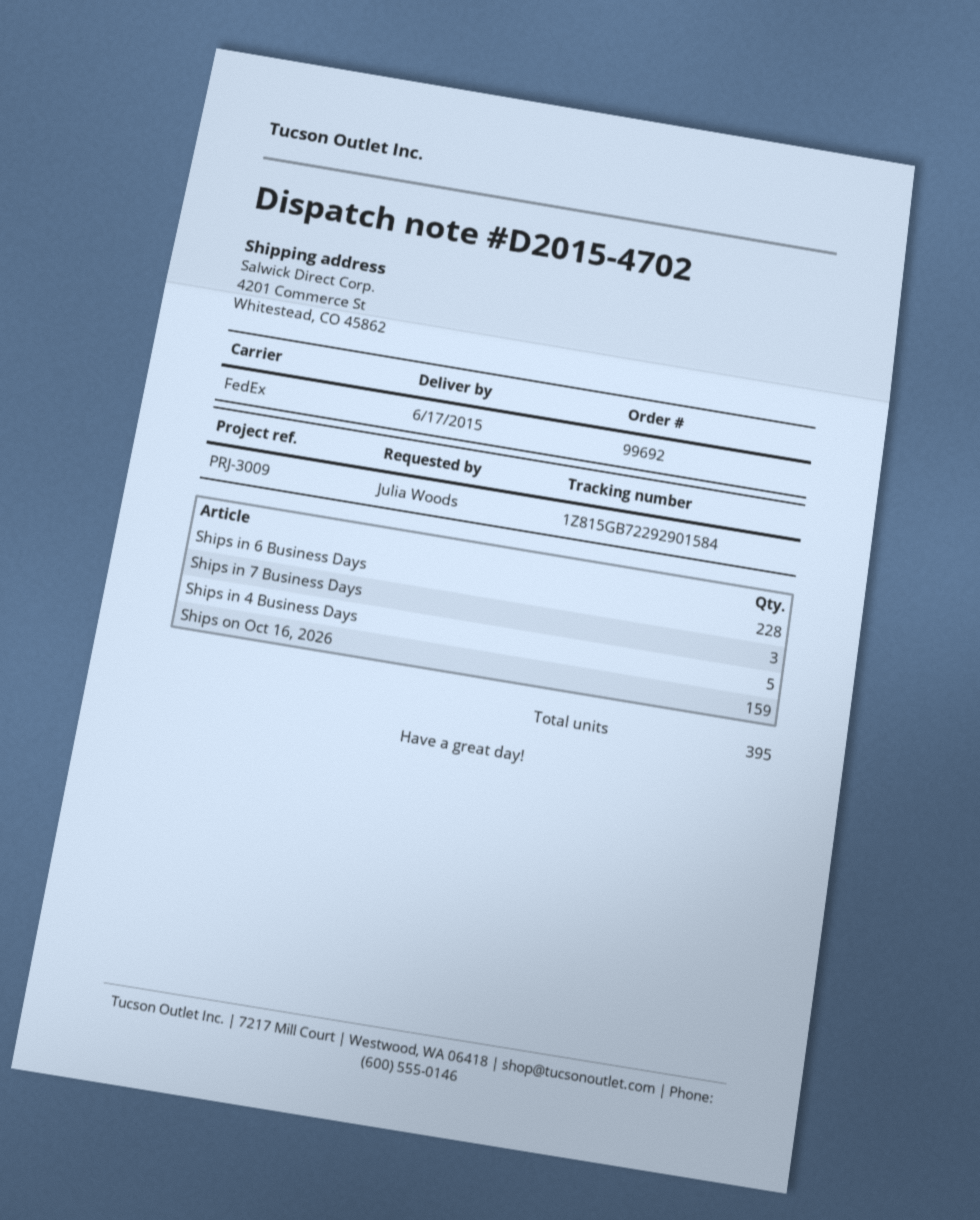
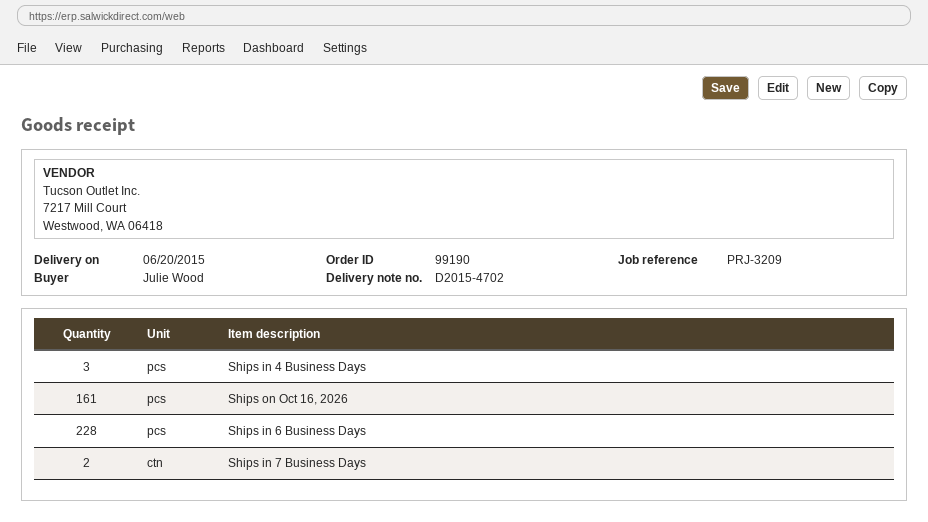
order number: 99692 -> 99190
delivery date: 2015-06-17 -> 2015-06-20
reference: PRJ-3009 -> PRJ-3209
ordered by: Julia Woods -> Julie Wood
Ships in 7 Business Days: 3 -> 2
Ships in 4 Business Days: 5 -> 3
Ships on Oct 16, 2026: 159 -> 161

